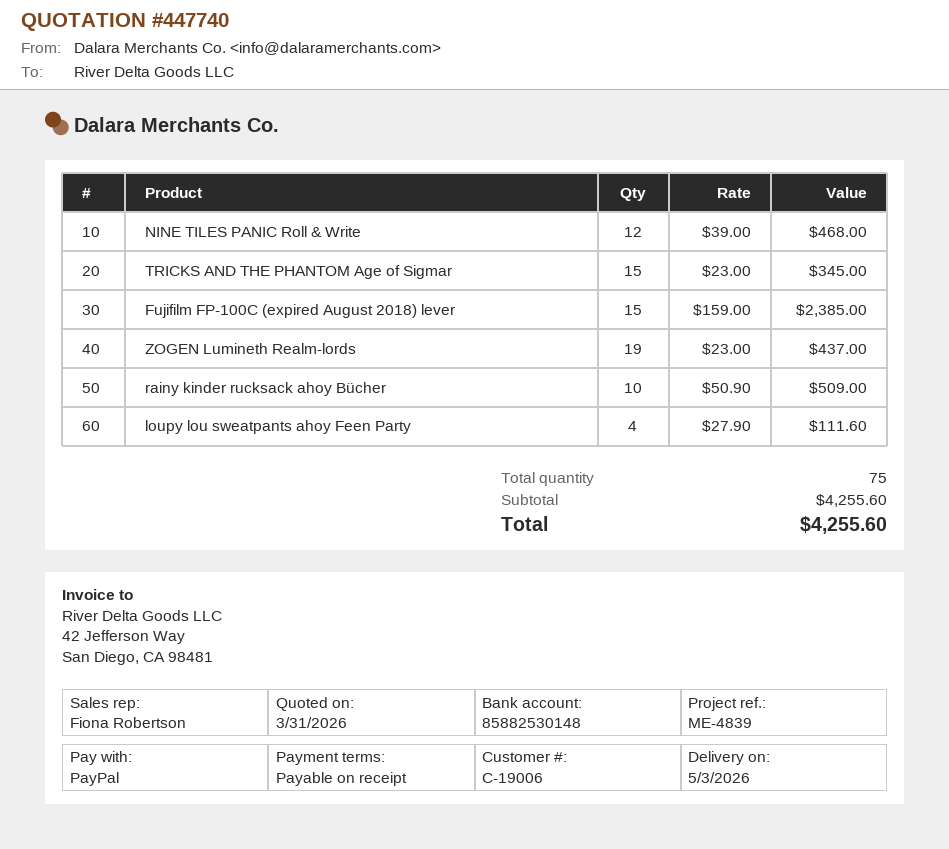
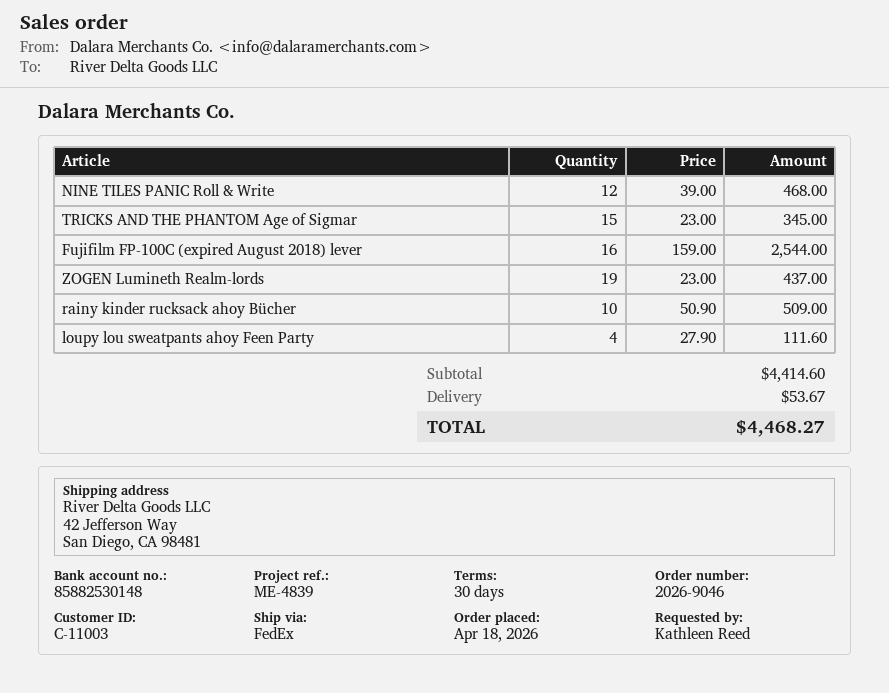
payment terms: on receipt -> 30 days
customer number: C-19006 -> C-11003
Fujifilm FP-100C (expired August 2018) lever: 15 x 159.00 = 2385.00 -> 16 x 159.00 = 2544.00
subtotal: 4255.60 -> 4414.60
shipping: none -> 53.67
total: 4255.60 -> 4468.27

